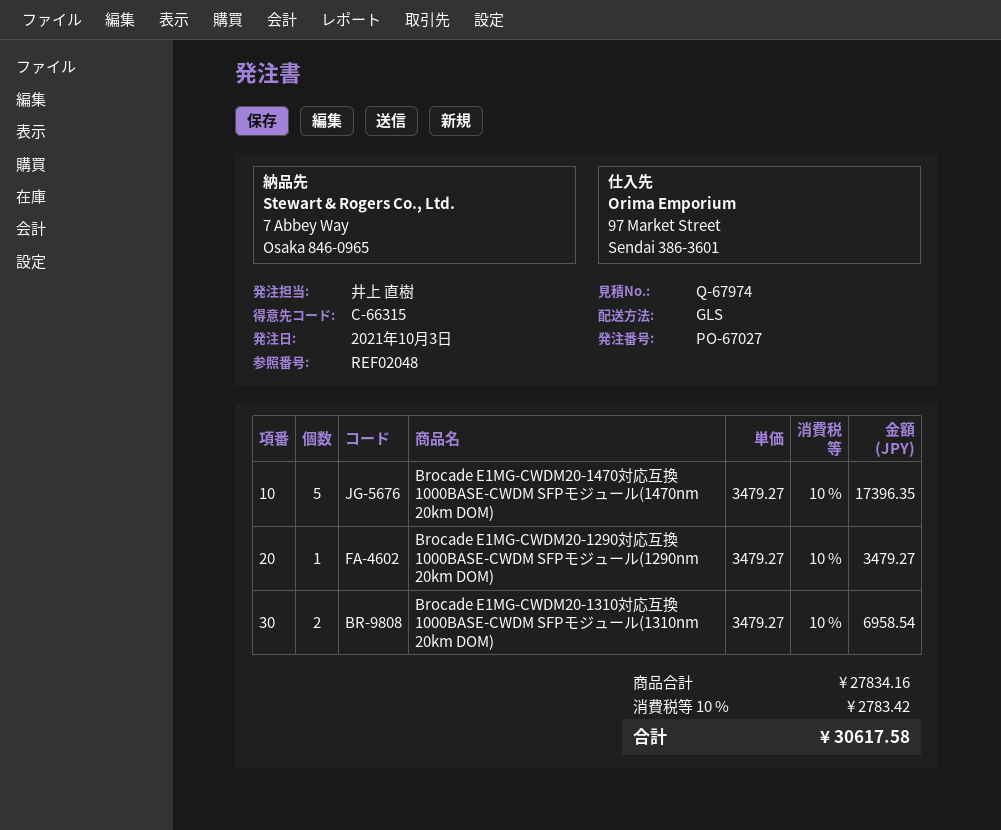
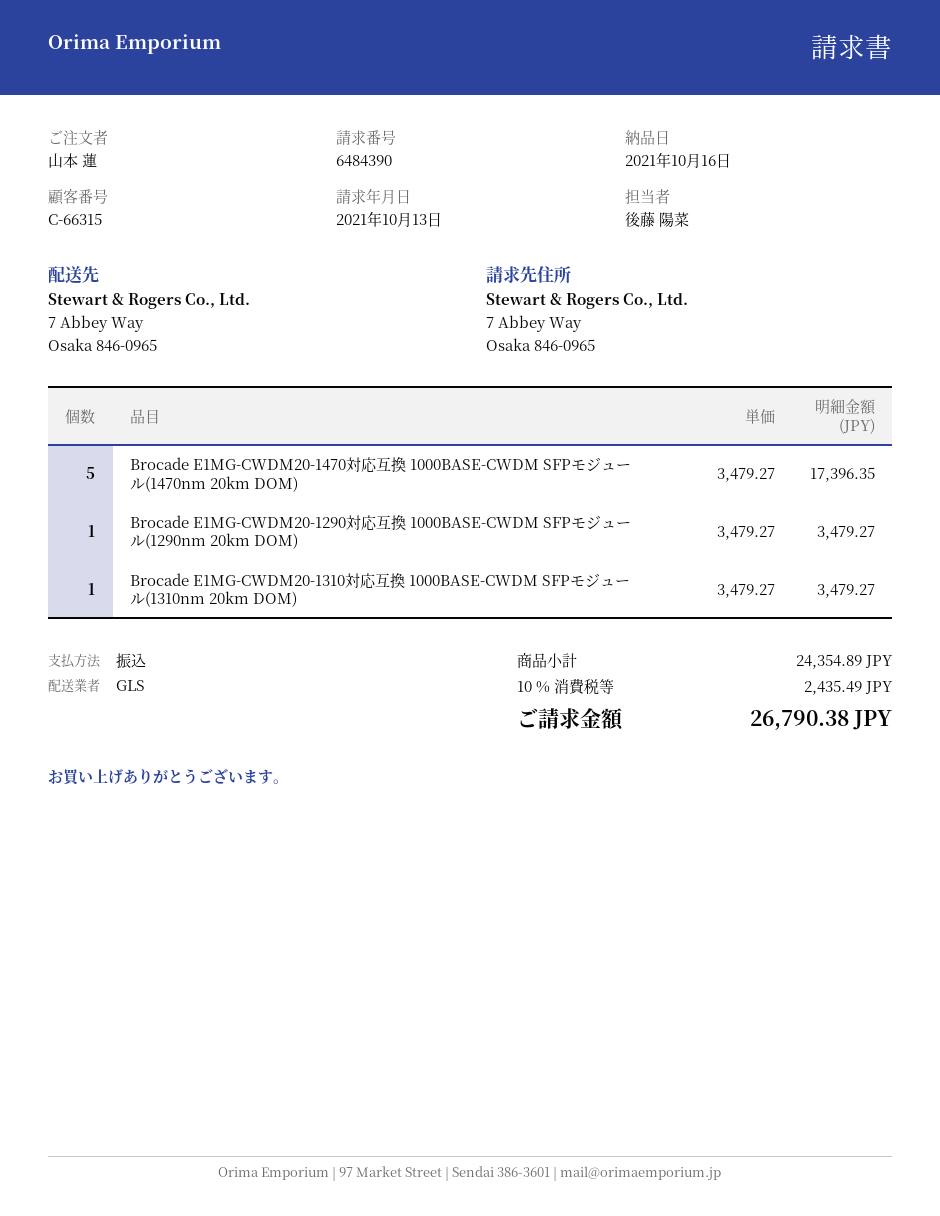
ordered by: 井上 直樹 -> 山本 蓮
Brocade E1MG-CWDM20-1310対応互換 1000BASE-CWDM SFPモジュール(1310nm 20km DOM): 2 x 3479.27 = 6958.54 -> 1 x 3479.27 = 3479.27
subtotal: 27834.16 -> 24354.89
tax: 10% = 2783.42 -> 10% = 2435.49
total: 30617.58 -> 26790.38

